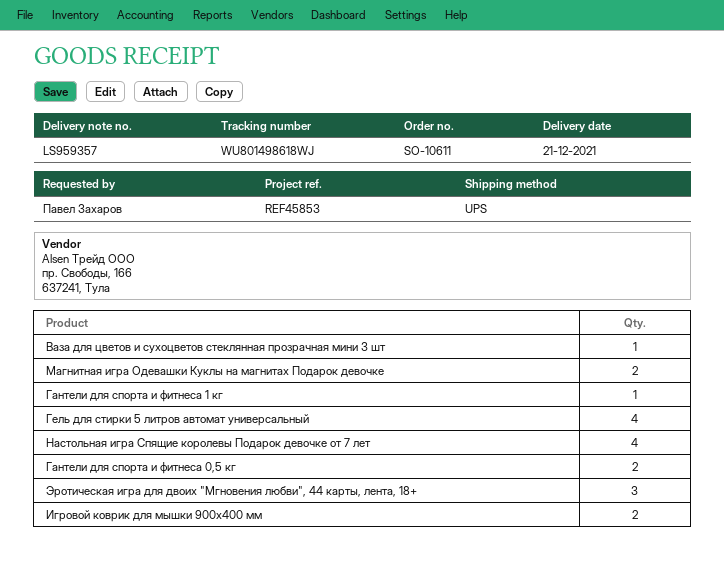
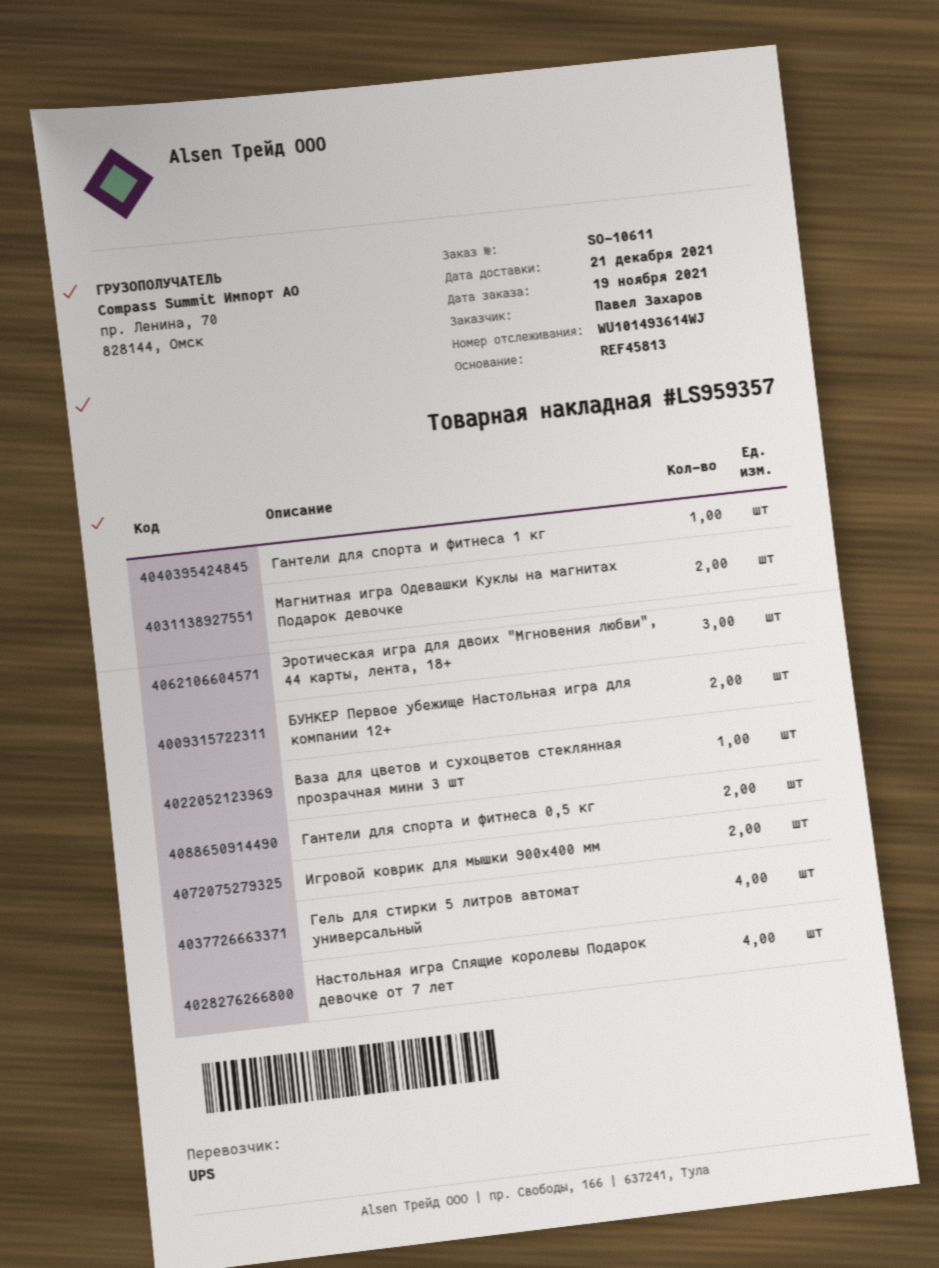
reference: REF45853 -> REF45813
tracking number: WU801498618WJ -> WU101493614WJ
БУНКЕР Первое убежище Настольная игра для компании 12+: none -> 2

